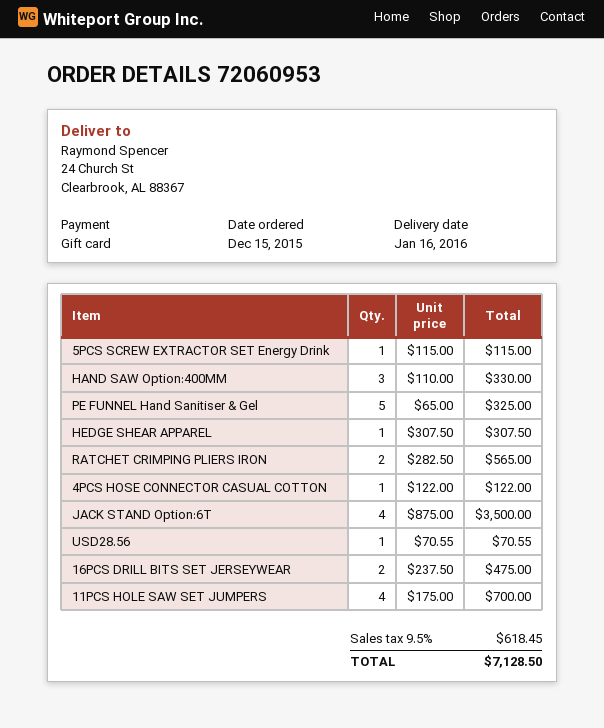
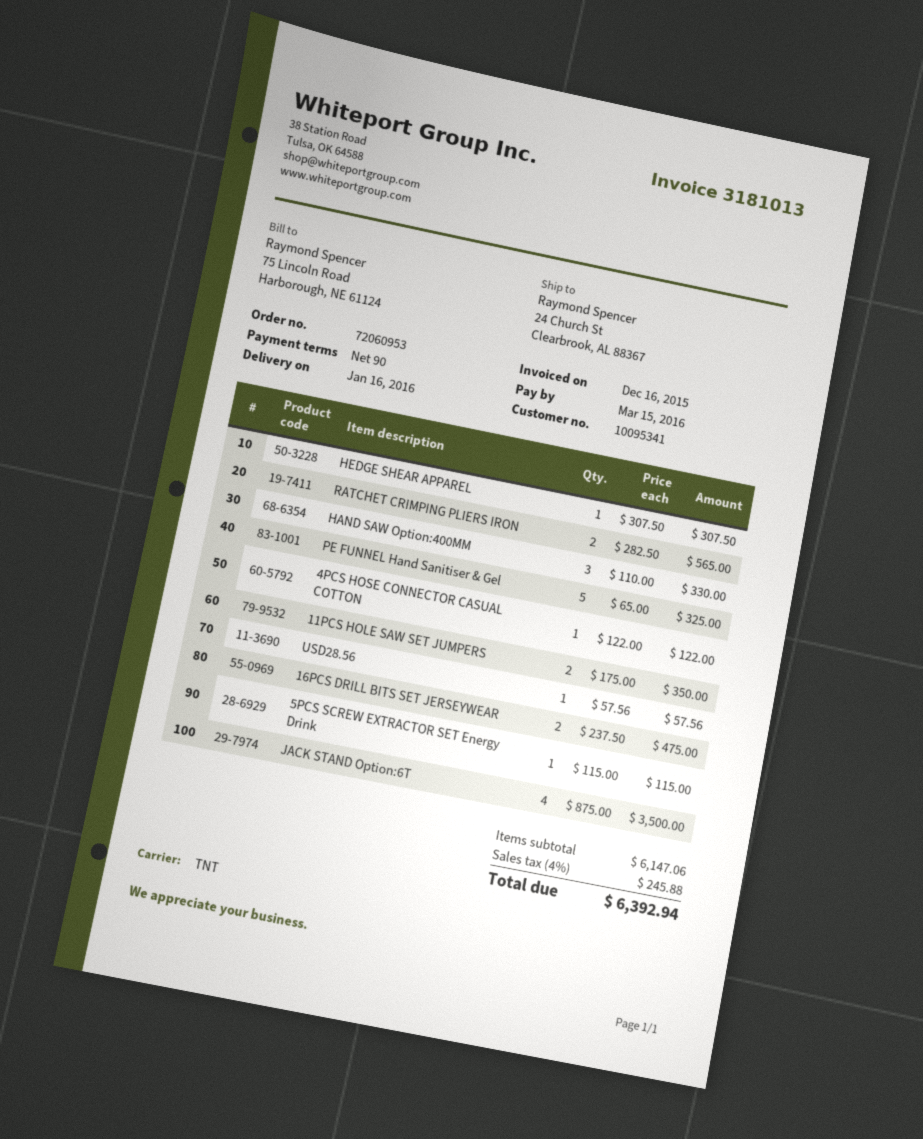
USD28.56: 1 x 70.55 = 70.55 -> 1 x 57.56 = 57.56
11PCS HOLE SAW SET JUMPERS: 4 x 175.00 = 700.00 -> 2 x 175.00 = 350.00
tax: 9.5% = 618.45 -> 4% = 245.88
total: 7128.50 -> 6392.94

